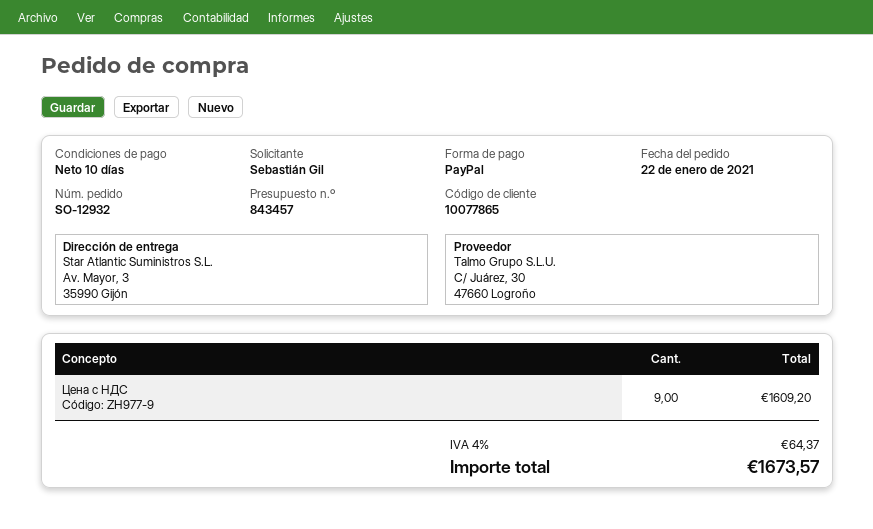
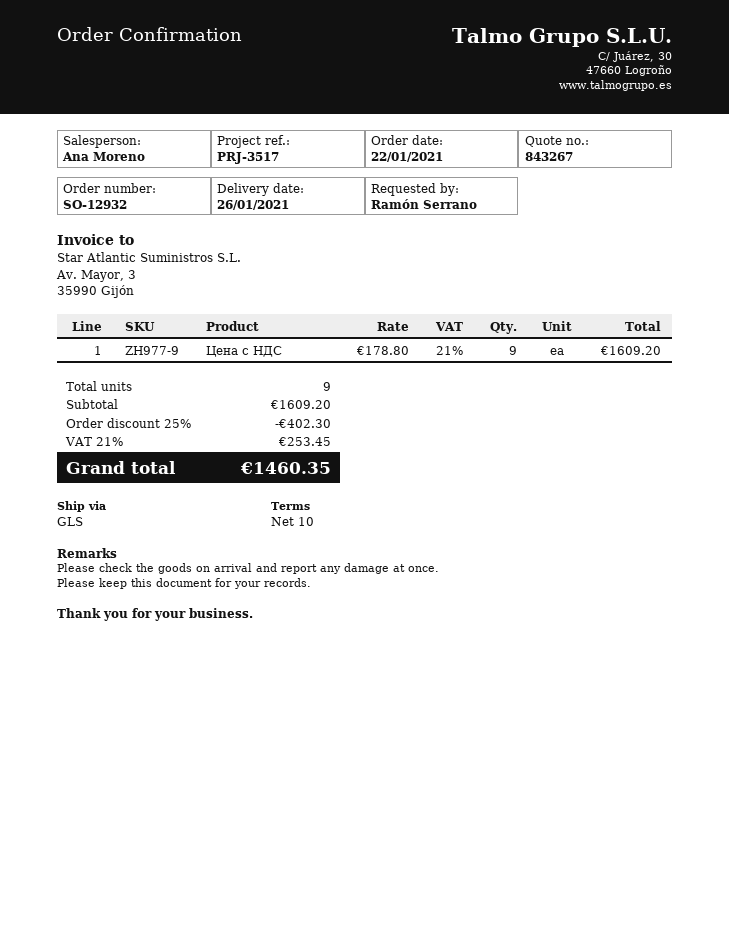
quote number: 843457 -> 843267
ordered by: Sebastián Gil -> Ramón Serrano
discount: none -> 25% = 402.30
tax: 4% = 64.37 -> 21% = 253.45
total: 1673.57 -> 1460.35

